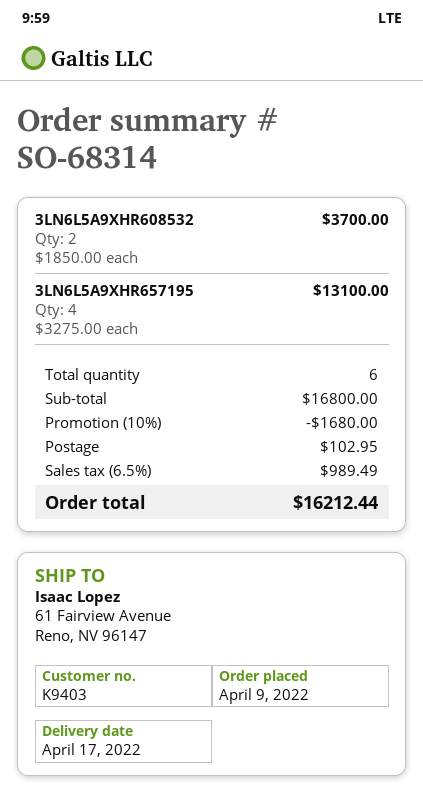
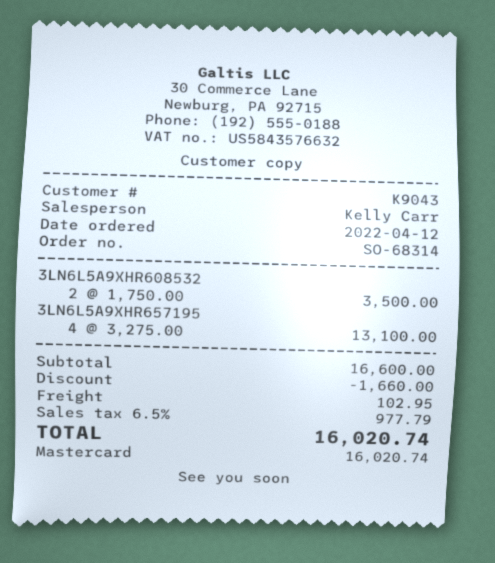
order date: 2022-04-09 -> 2022-04-12
customer number: K9403 -> K9043
3LN6L5A9XHR608532: 2 x 1850.00 = 3700.00 -> 2 x 1750.00 = 3500.00
subtotal: 16800.00 -> 16600.00
discount: 1680.00 -> 1660.00
tax: 6.5% = 989.49 -> 6.5% = 977.79
total: 16212.44 -> 16020.74

